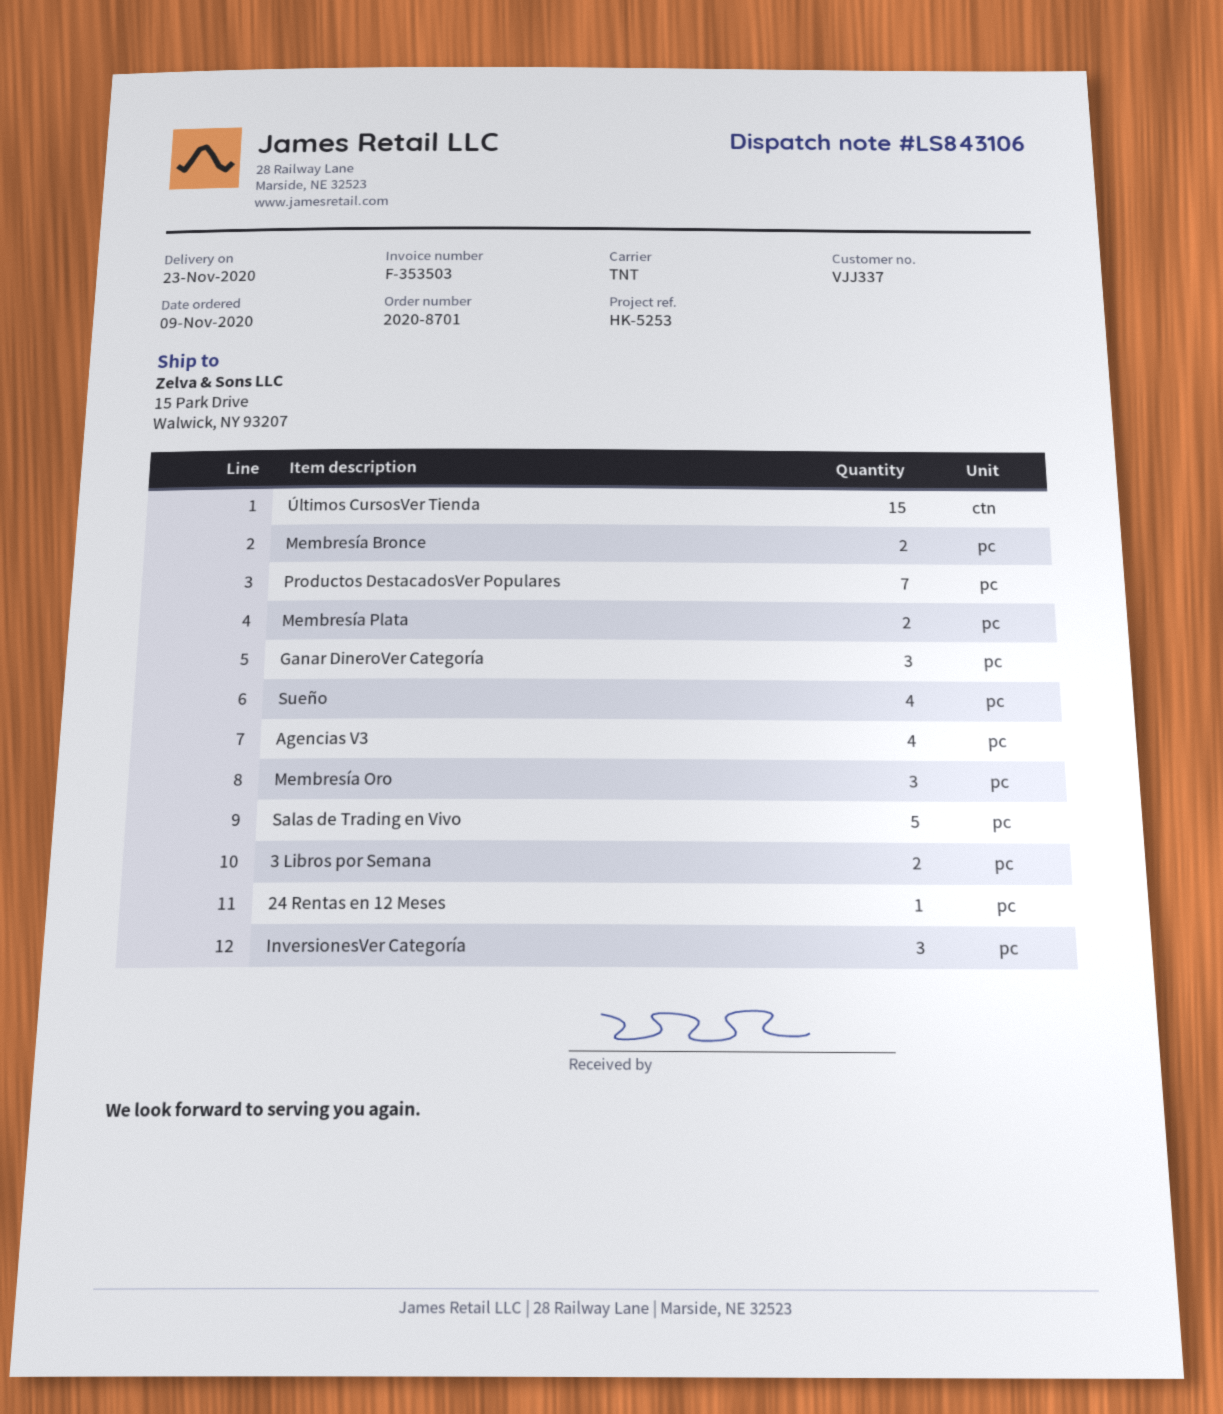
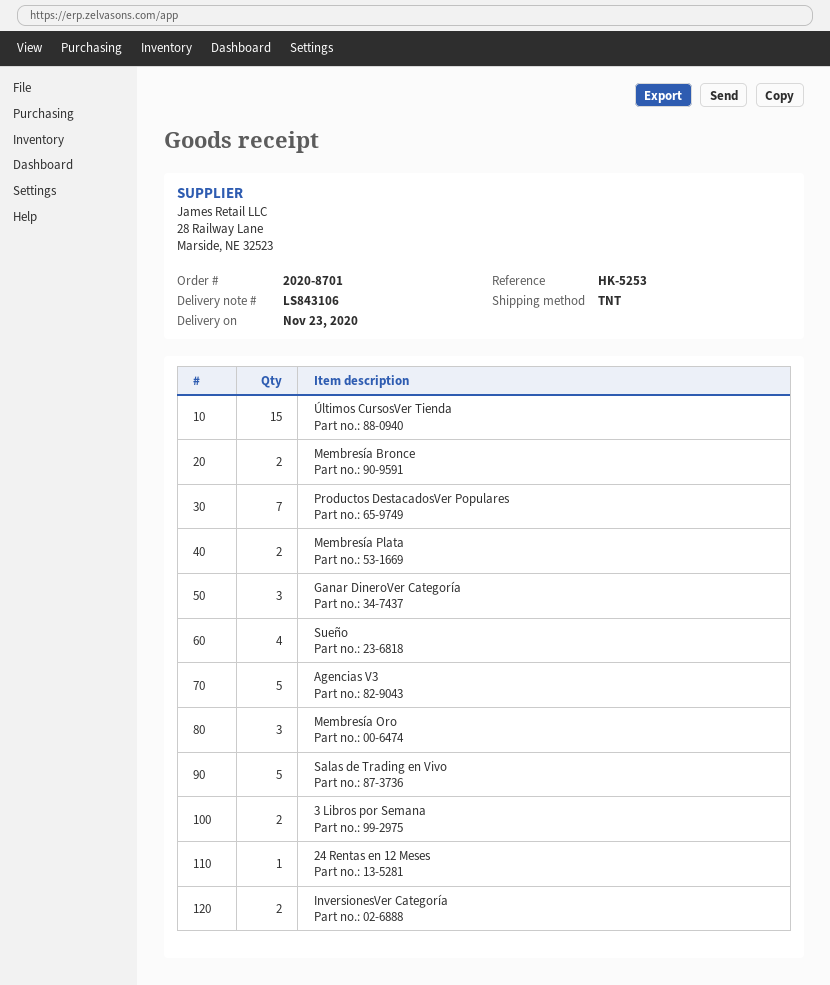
Agencias V3: 4 -> 5
InversionesVer Categoría: 3 -> 2

